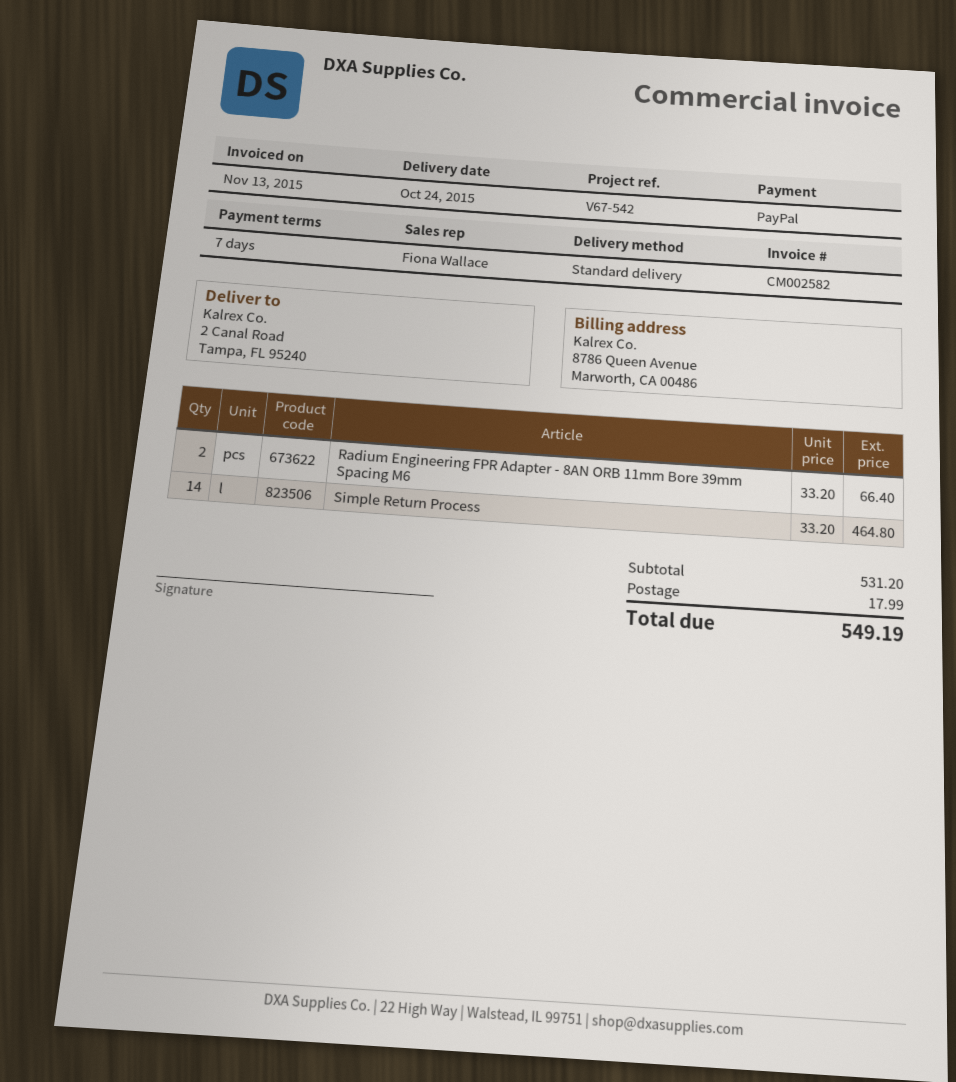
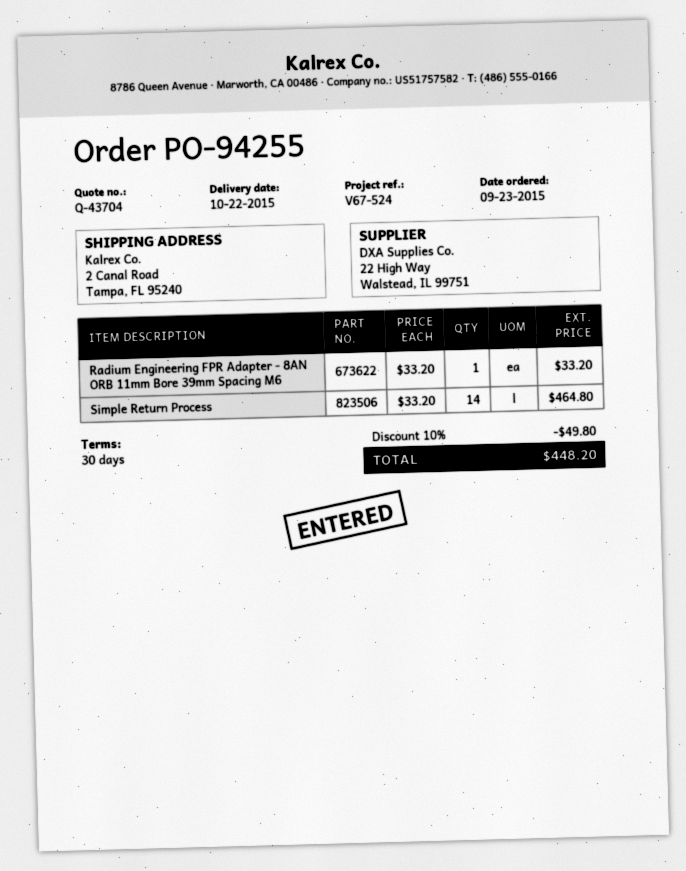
delivery date: 2015-10-24 -> 2015-10-22
payment terms: 7 days -> 30 days
reference: V67-542 -> V67-524
Radium Engineering FPR Adapter - 8AN ORB 11mm Bore 39mm Spacing M6: 2 x 33.20 = 66.40 -> 1 x 33.20 = 33.20
discount: none -> 10% = 49.80
shipping: 17.99 -> none
total: 549.19 -> 448.20

